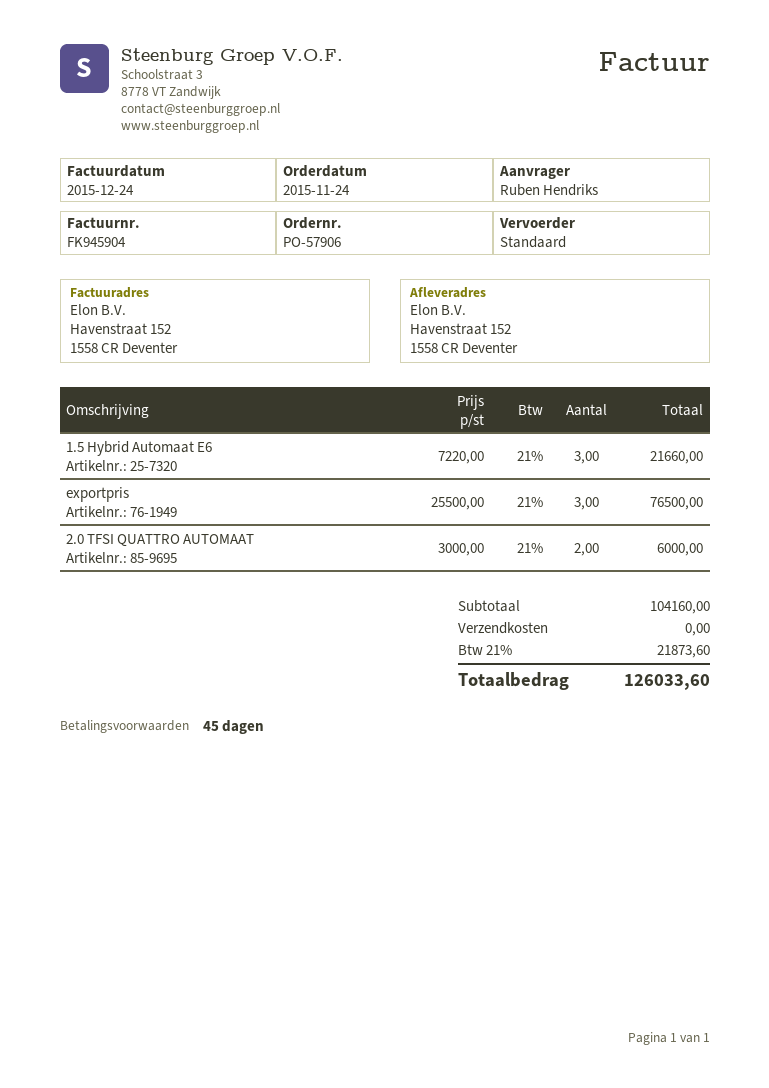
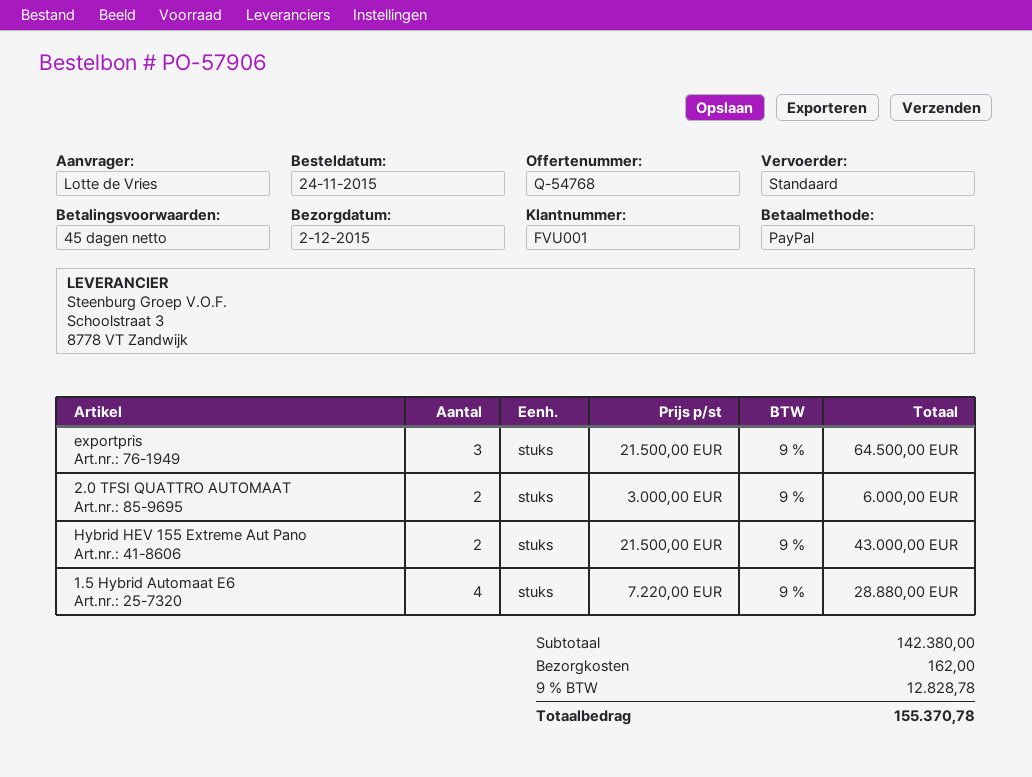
ordered by: Ruben Hendriks -> Lotte de Vries
1.5 Hybrid Automaat E6: 3 x 7220.00 = 21660.00 -> 4 x 7220.00 = 28880.00
exportpris: 3 x 25500.00 = 76500.00 -> 3 x 21500.00 = 64500.00
Hybrid HEV 155 Extreme Aut Pano: none -> 2 x 21500.00 = 43000.00
subtotal: 104160.00 -> 142380.00
shipping: 0.00 -> 162.00
tax: 21% = 21873.60 -> 9% = 12828.78
total: 126033.60 -> 155370.78

